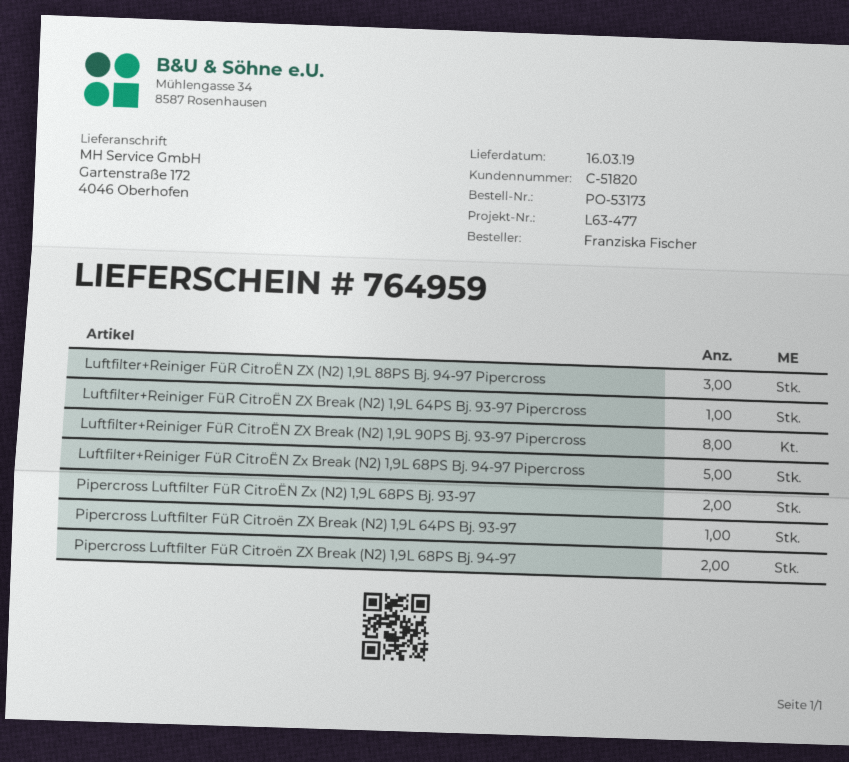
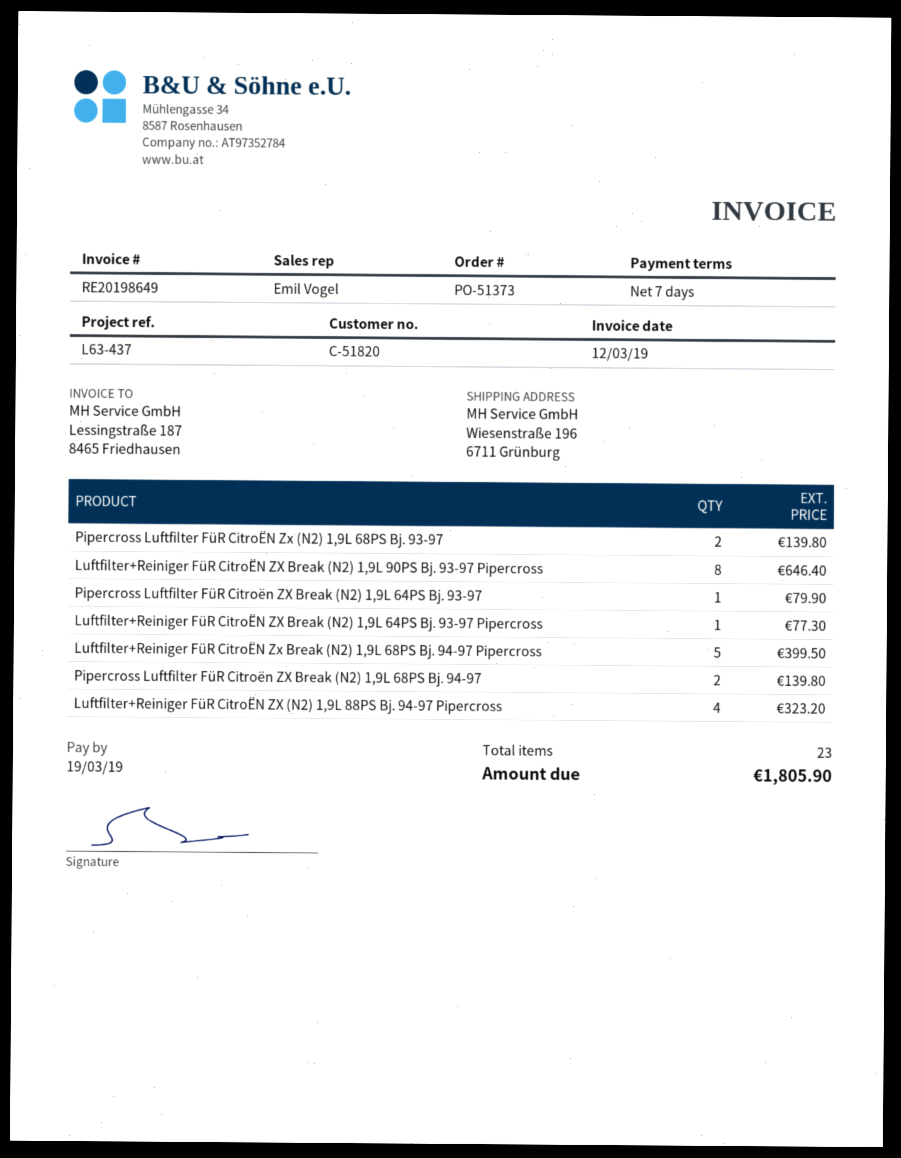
order number: PO-53173 -> PO-51373
reference: L63-477 -> L63-437
ship to: Gartenstraße 172, 4046 Oberhofen -> Wiesenstraße 196, 6711 Grünburg
Luftfilter+Reiniger FüR CitroËN ZX (N2) 1,9L 88PS Bj. 94-97 Pipercross: 3 -> 4

